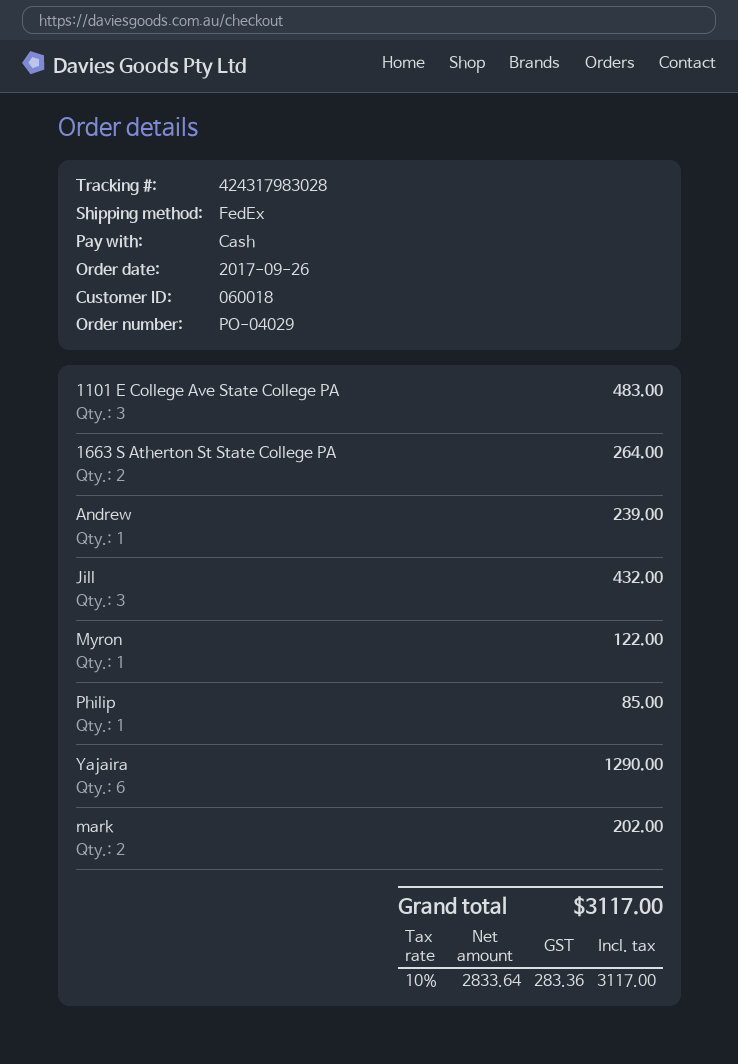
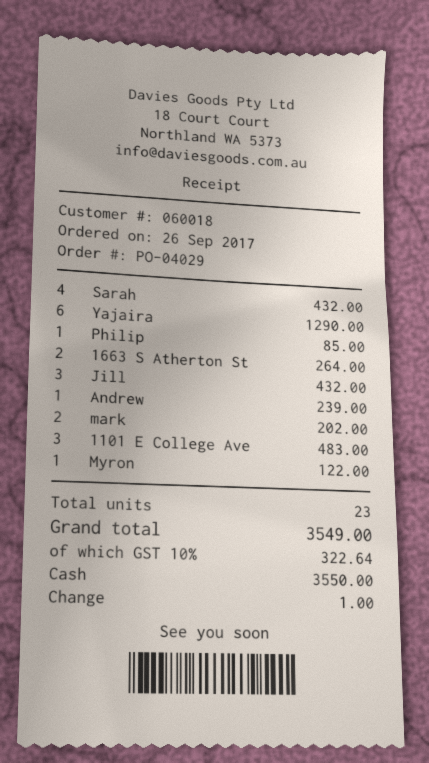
Sarah: none -> 4 for 432.00
tax: 10% = 283.36 -> 10% = 322.64
total: 3117.00 -> 3549.00

